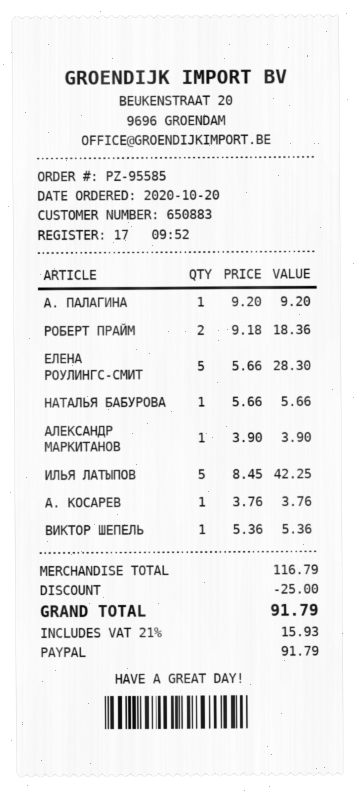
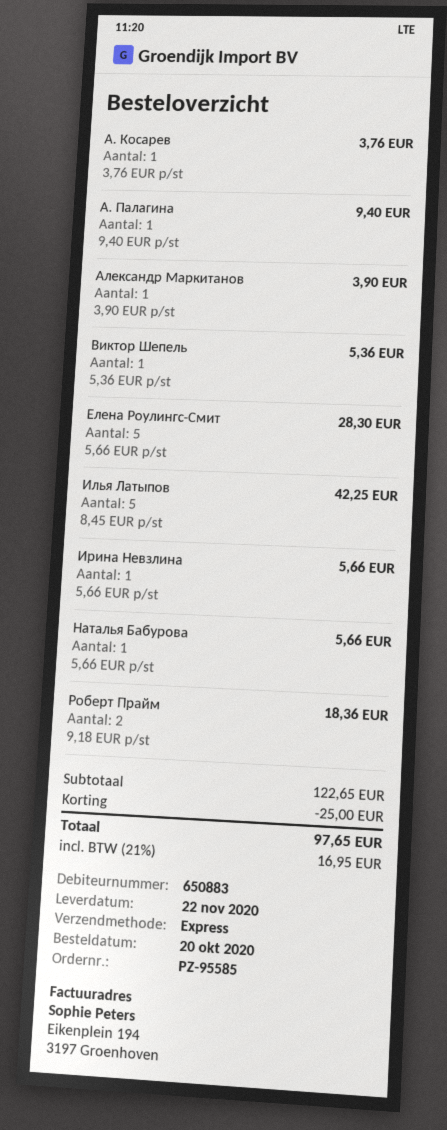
А. ПАЛАГИНА: 1 x 9.20 = 9.20 -> 1 x 9.40 = 9.40
Ирина Невзлина: none -> 1 x 5.66 = 5.66
subtotal: 116.79 -> 122.65
tax: 21% = 15.93 -> 21% = 16.95
total: 91.79 -> 97.65

